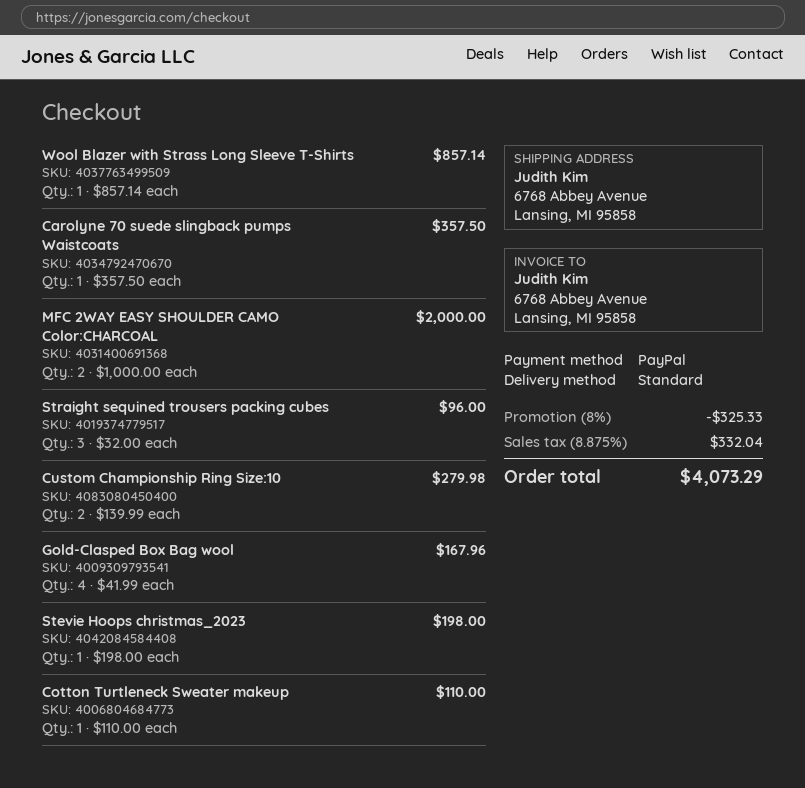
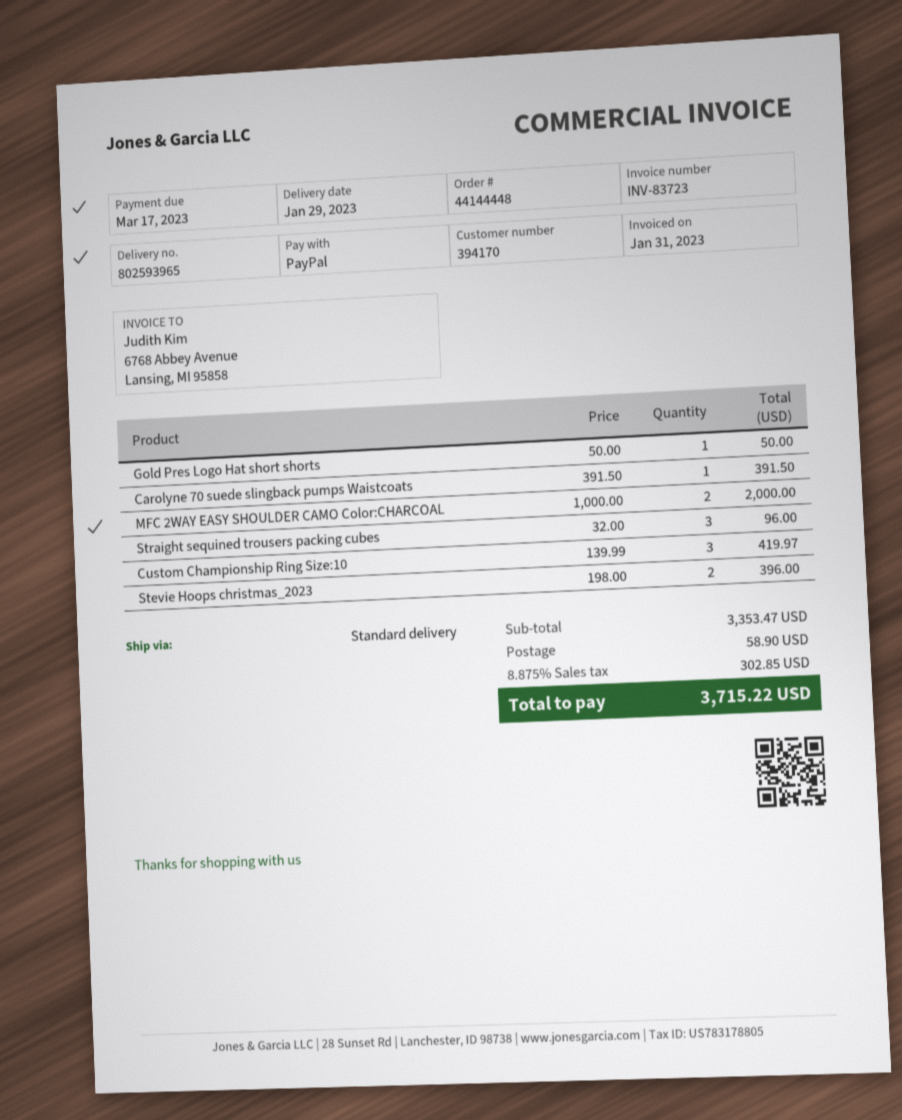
Wool Blazer with Strass Long Sleeve T-Shirts: 1 x 857.14 = 857.14 -> none
Carolyne 70 suede slingback pumps Waistcoats: 1 x 357.50 = 357.50 -> 1 x 391.50 = 391.50
Custom Championship Ring Size:10: 2 x 139.99 = 279.98 -> 3 x 139.99 = 419.97
Gold-Clasped Box Bag wool: 4 x 41.99 = 167.96 -> none
Stevie Hoops christmas_2023: 1 x 198.00 = 198.00 -> 2 x 198.00 = 396.00
Cotton Turtleneck Sweater makeup: 1 x 110.00 = 110.00 -> none
Gold Pres Logo Hat short shorts: none -> 1 x 50.00 = 50.00
discount: 8% = 325.33 -> none
shipping: none -> 58.90
tax: 8.875% = 332.04 -> 8.875% = 302.85
total: 4073.29 -> 3715.22

